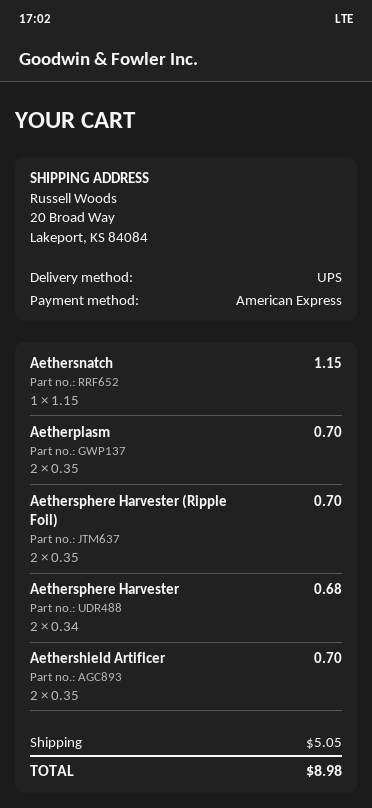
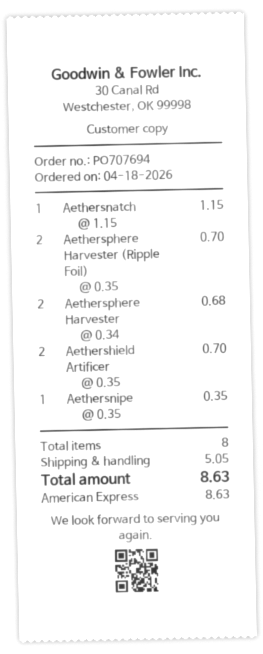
Aetherplasm: 2 x 0.35 = 0.70 -> none
Aethersnipe: none -> 1 x 0.35 = 0.35
total: 8.98 -> 8.63

